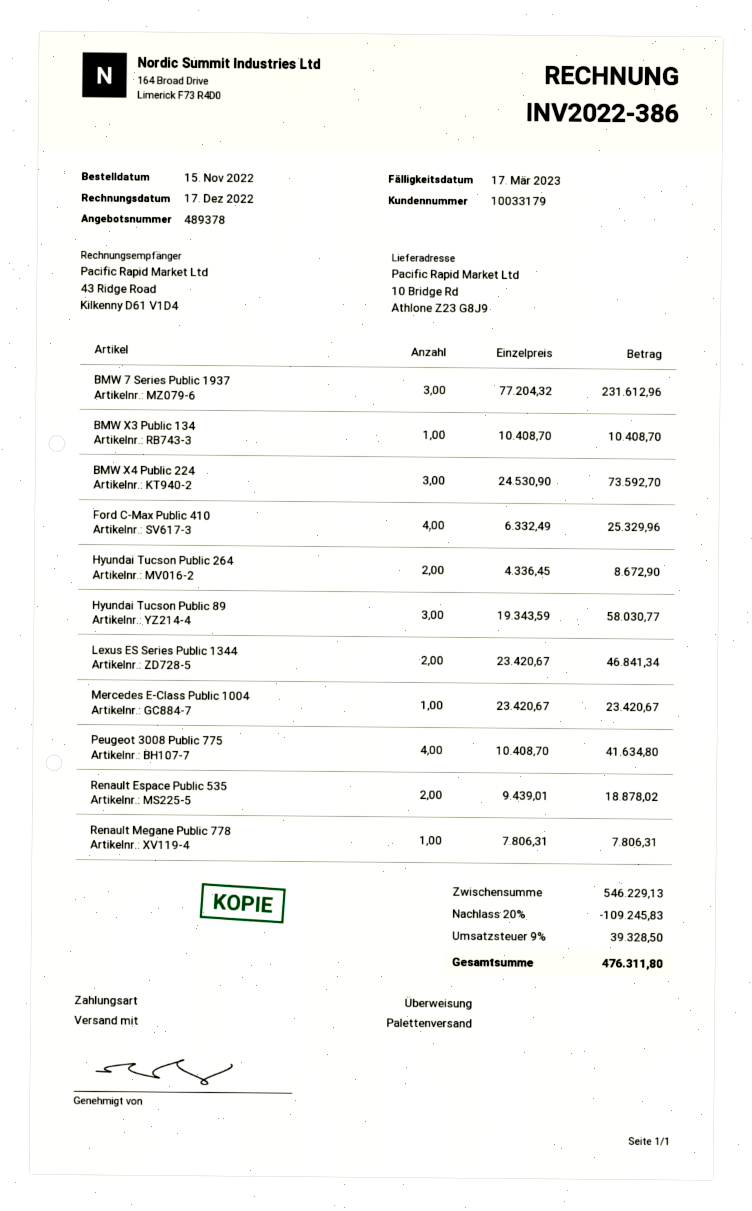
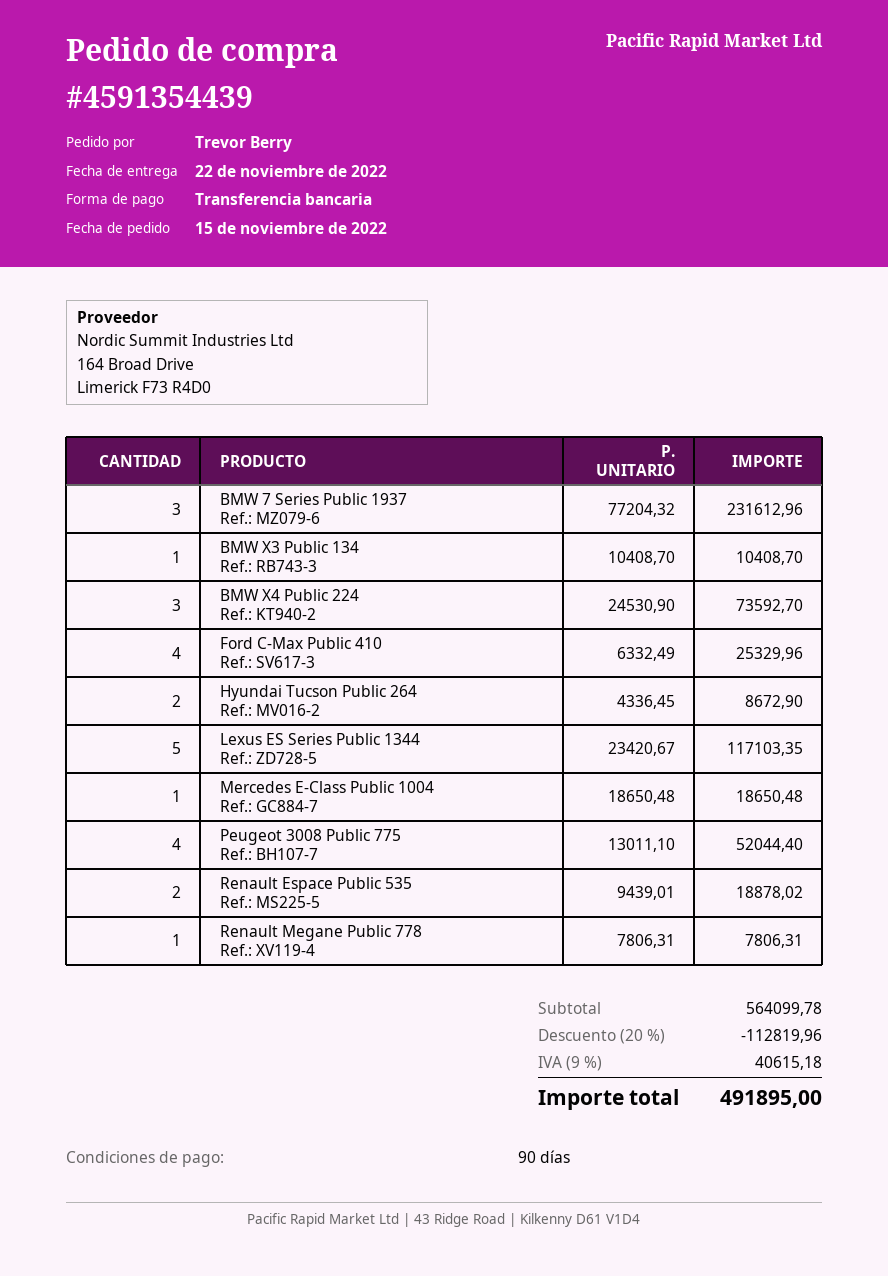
Hyundai Tucson Public 89: 3 x 19343.59 = 58030.77 -> none
Lexus ES Series Public 1344: 2 x 23420.67 = 46841.34 -> 5 x 23420.67 = 117103.35
Mercedes E-Class Public 1004: 1 x 23420.67 = 23420.67 -> 1 x 18650.48 = 18650.48
Peugeot 3008 Public 775: 4 x 10408.70 = 41634.80 -> 4 x 13011.10 = 52044.40
subtotal: 546229.13 -> 564099.78
discount: 20% = 109245.83 -> 20% = 112819.96
tax: 9% = 39328.50 -> 9% = 40615.18
total: 476311.80 -> 491895.00

